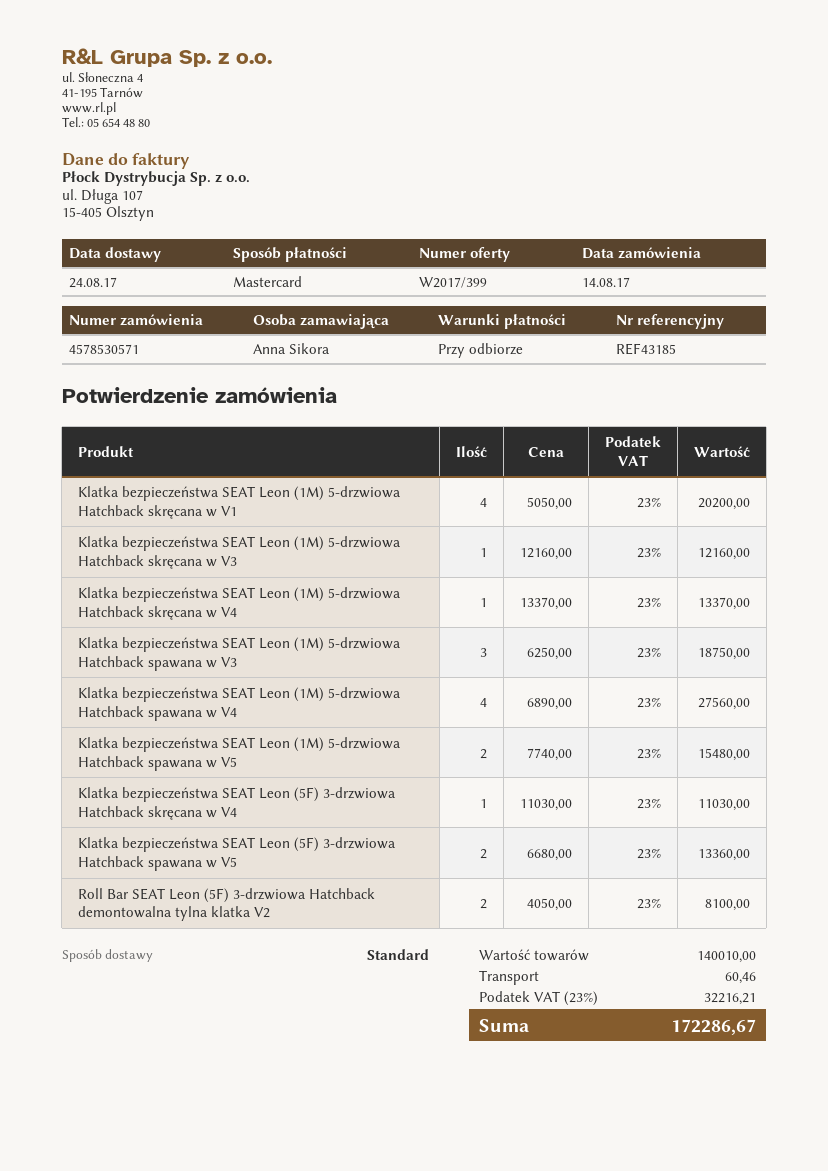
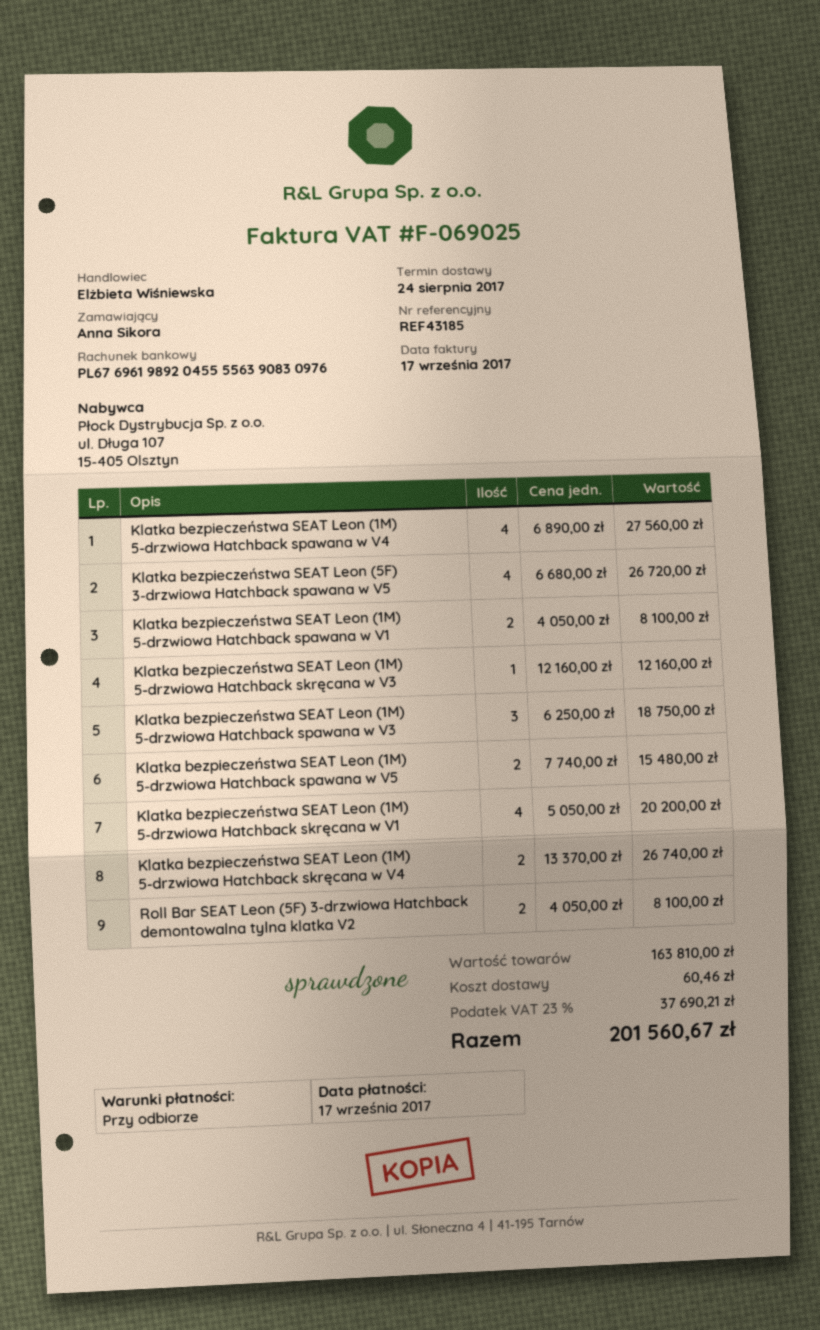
Klatka bezpieczeństwa SEAT Leon (1M) 5-drzwiowa Hatchback skręcana w V4: 1 x 13370.00 = 13370.00 -> 2 x 13370.00 = 26740.00
Klatka bezpieczeństwa SEAT Leon (5F) 3-drzwiowa Hatchback skręcana w V4: 1 x 11030.00 = 11030.00 -> none
Klatka bezpieczeństwa SEAT Leon (5F) 3-drzwiowa Hatchback spawana w V5: 2 x 6680.00 = 13360.00 -> 4 x 6680.00 = 26720.00
Klatka bezpieczeństwa SEAT Leon (1M) 5-drzwiowa Hatchback spawana w V1: none -> 2 x 4050.00 = 8100.00
subtotal: 140010.00 -> 163810.00
tax: 23% = 32216.21 -> 23% = 37690.21
total: 172286.67 -> 201560.67

